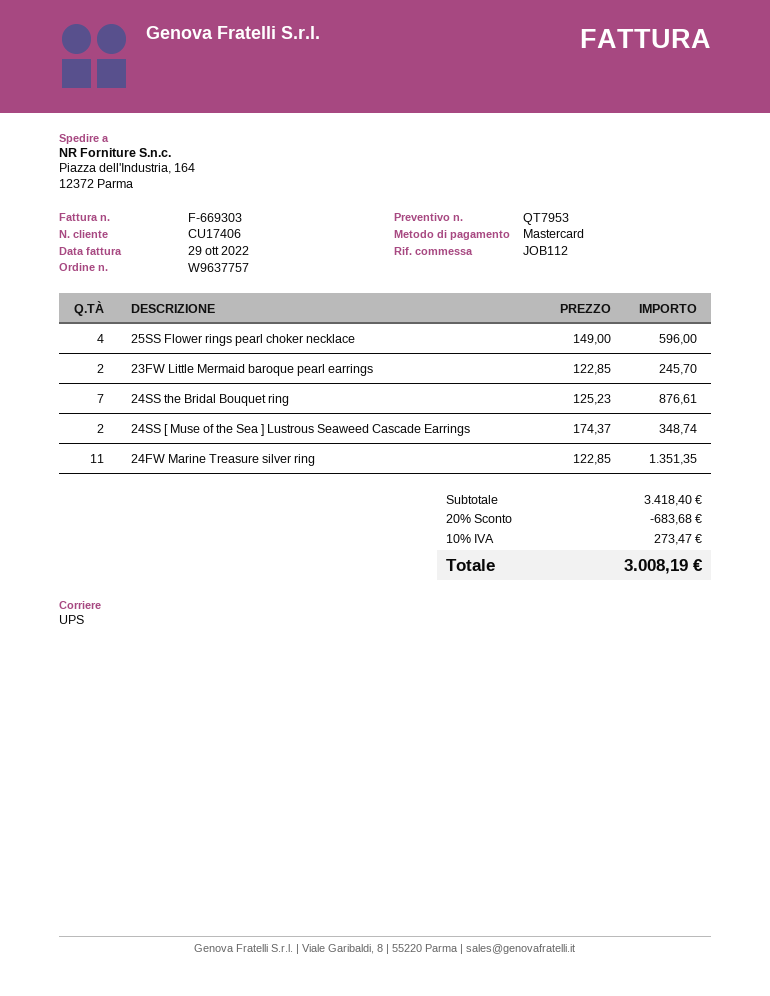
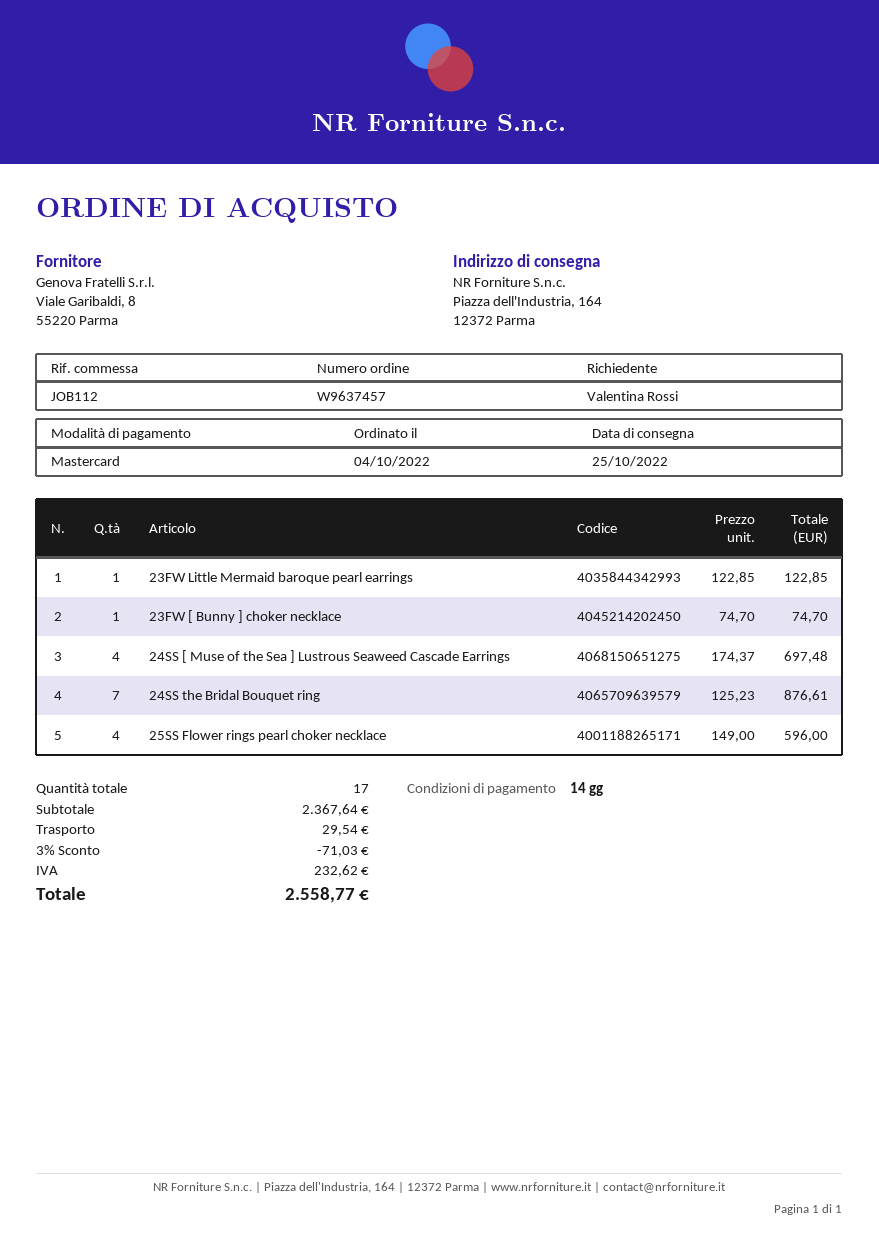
order number: W9637757 -> W9637457
23FW Little Mermaid baroque pearl earrings: 2 x 122.85 = 245.70 -> 1 x 122.85 = 122.85
24SS [ Muse of the Sea ] Lustrous Seaweed Cascade Earrings: 2 x 174.37 = 348.74 -> 4 x 174.37 = 697.48
24FW Marine Treasure silver ring: 11 x 122.85 = 1351.35 -> none
23FW [ Bunny ] choker necklace: none -> 1 x 74.70 = 74.70
subtotal: 3418.40 -> 2367.64
discount: 20% = 683.68 -> 3% = 71.03
shipping: none -> 29.54
tax: 273.47 -> 232.62
total: 3008.19 -> 2558.77

